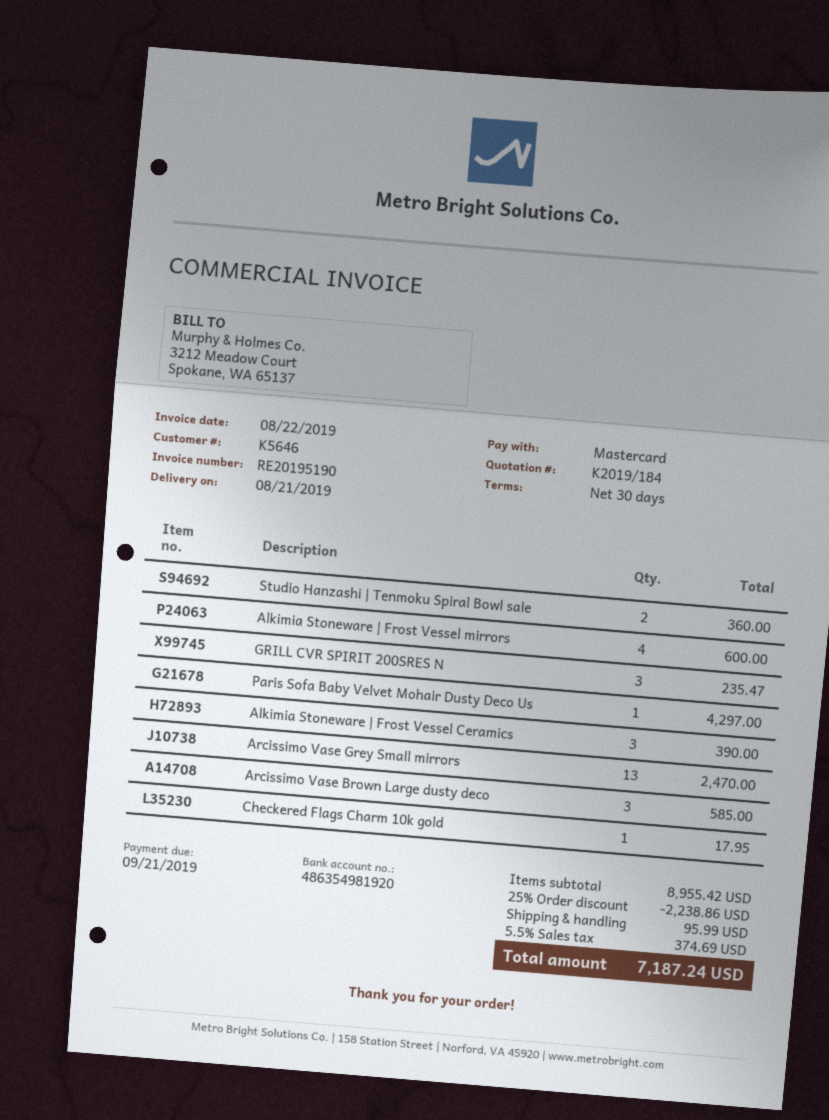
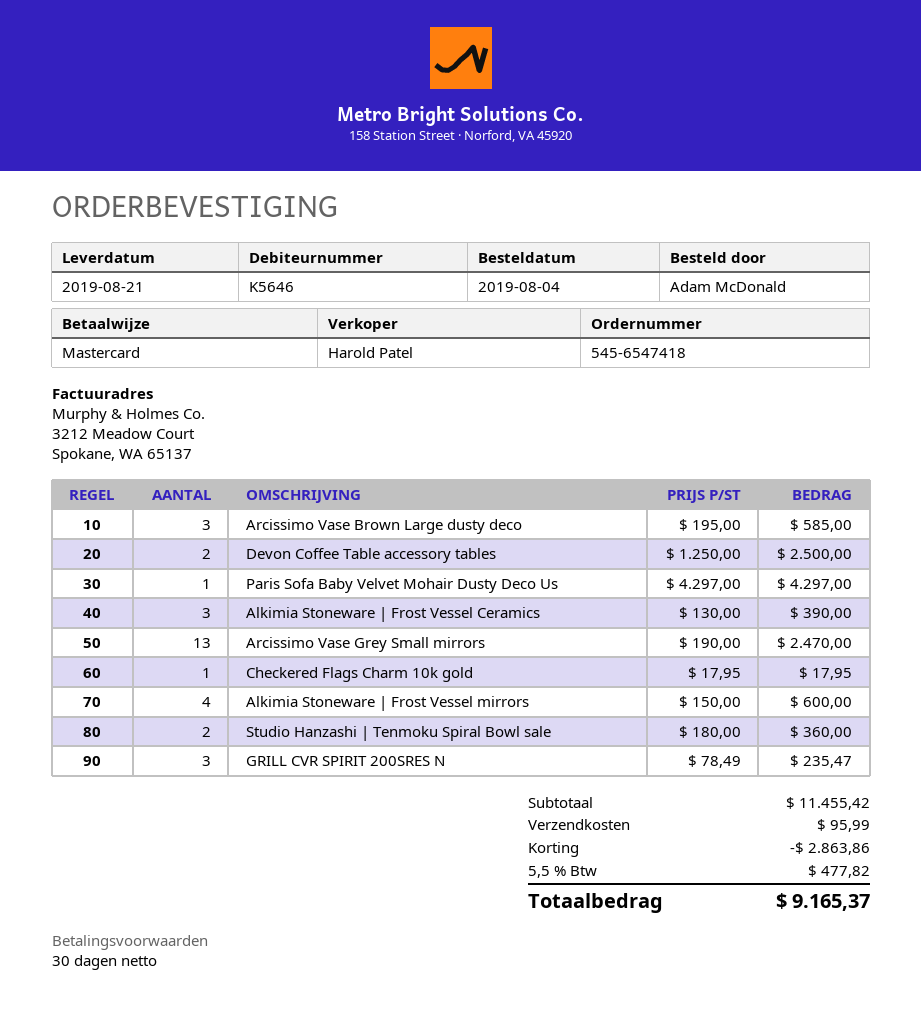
Devon Coffee Table accessory tables: none -> 2 for 2500.00
subtotal: 8955.42 -> 11455.42
discount: 2238.86 -> 2863.86
tax: 5.5% = 374.69 -> 5.5% = 477.82
total: 7187.24 -> 9165.37

